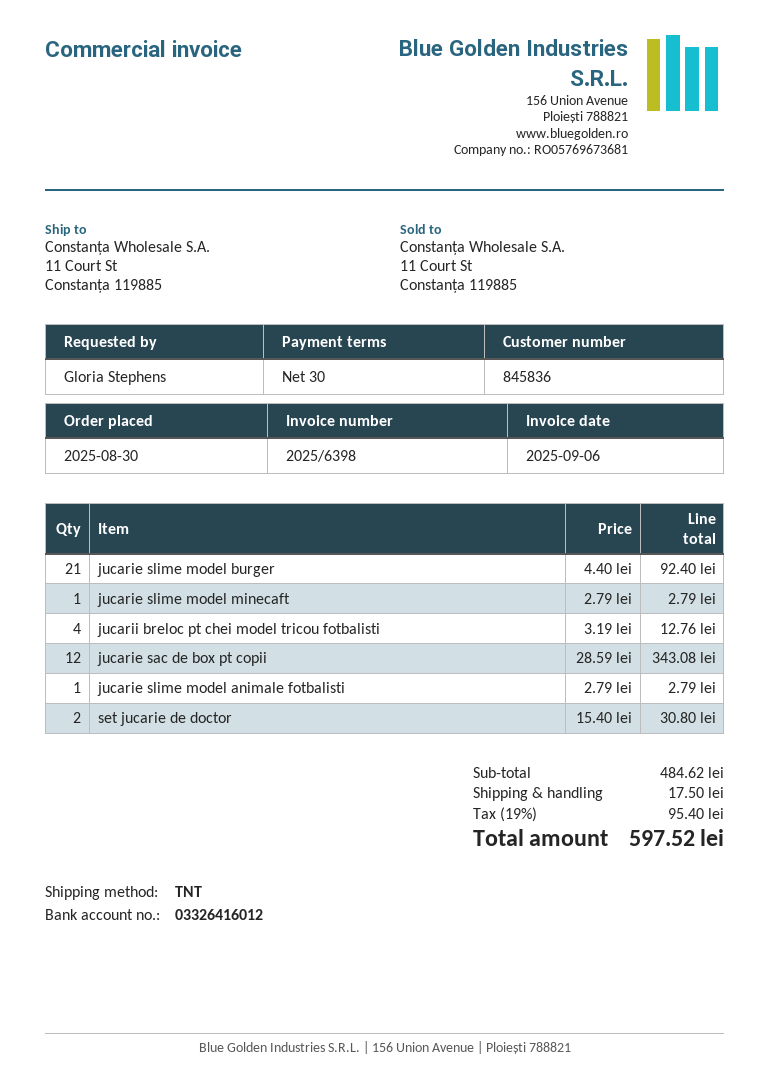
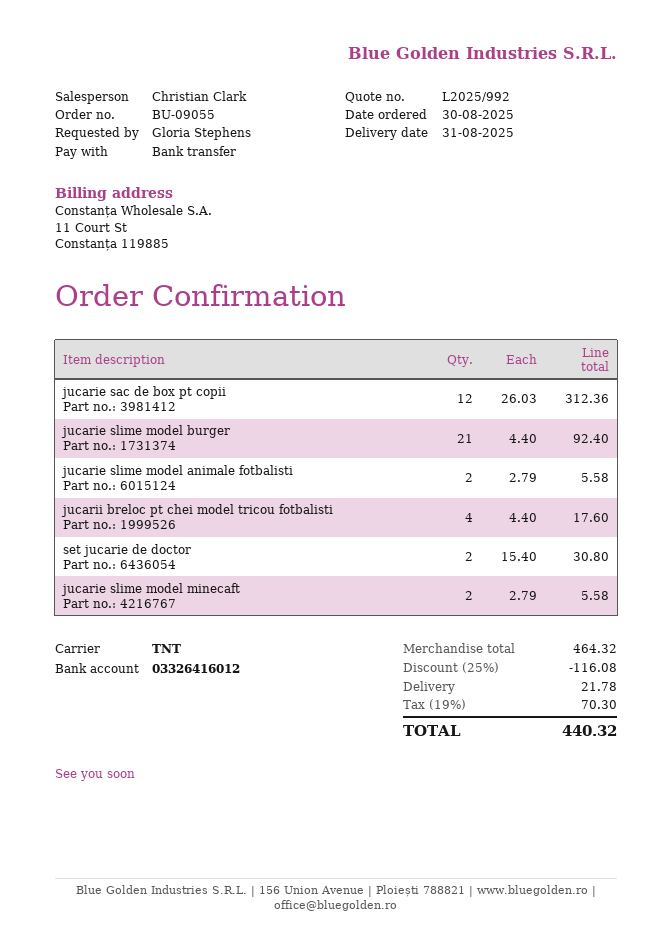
jucarie slime model minecaft: 1 x 2.79 = 2.79 -> 2 x 2.79 = 5.58
jucarii breloc pt chei model tricou fotbalisti: 4 x 3.19 = 12.76 -> 4 x 4.40 = 17.60
jucarie sac de box pt copii: 12 x 28.59 = 343.08 -> 12 x 26.03 = 312.36
jucarie slime model animale fotbalisti: 1 x 2.79 = 2.79 -> 2 x 2.79 = 5.58
subtotal: 484.62 -> 464.32
discount: none -> 25% = 116.08
shipping: 17.50 -> 21.78
tax: 19% = 95.40 -> 19% = 70.30
total: 597.52 -> 440.32

